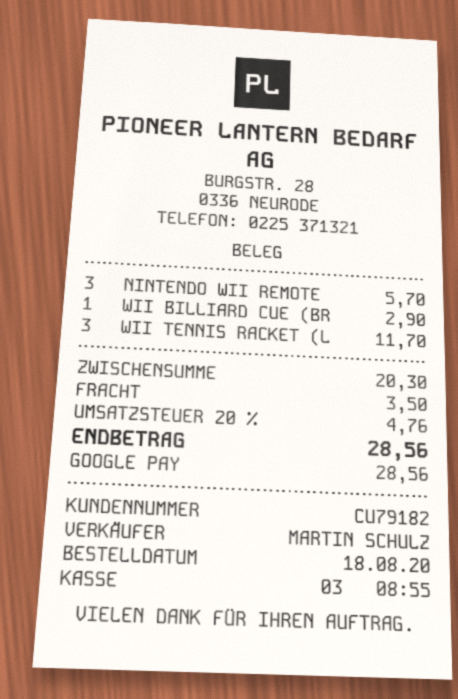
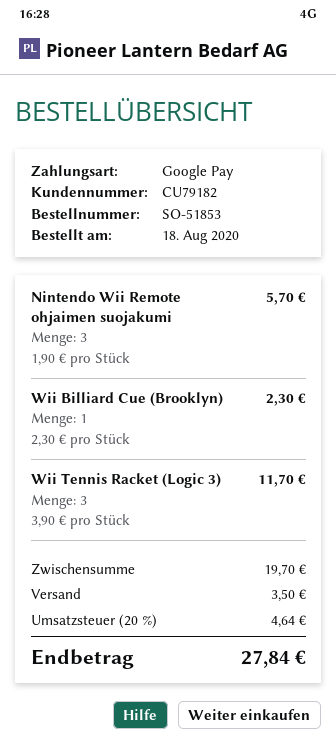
WII BILLIARD CUE (BR: 1 for 2.90 -> 1 for 2.30
subtotal: 20.30 -> 19.70
tax: 20% = 4.76 -> 20% = 4.64
total: 28.56 -> 27.84

